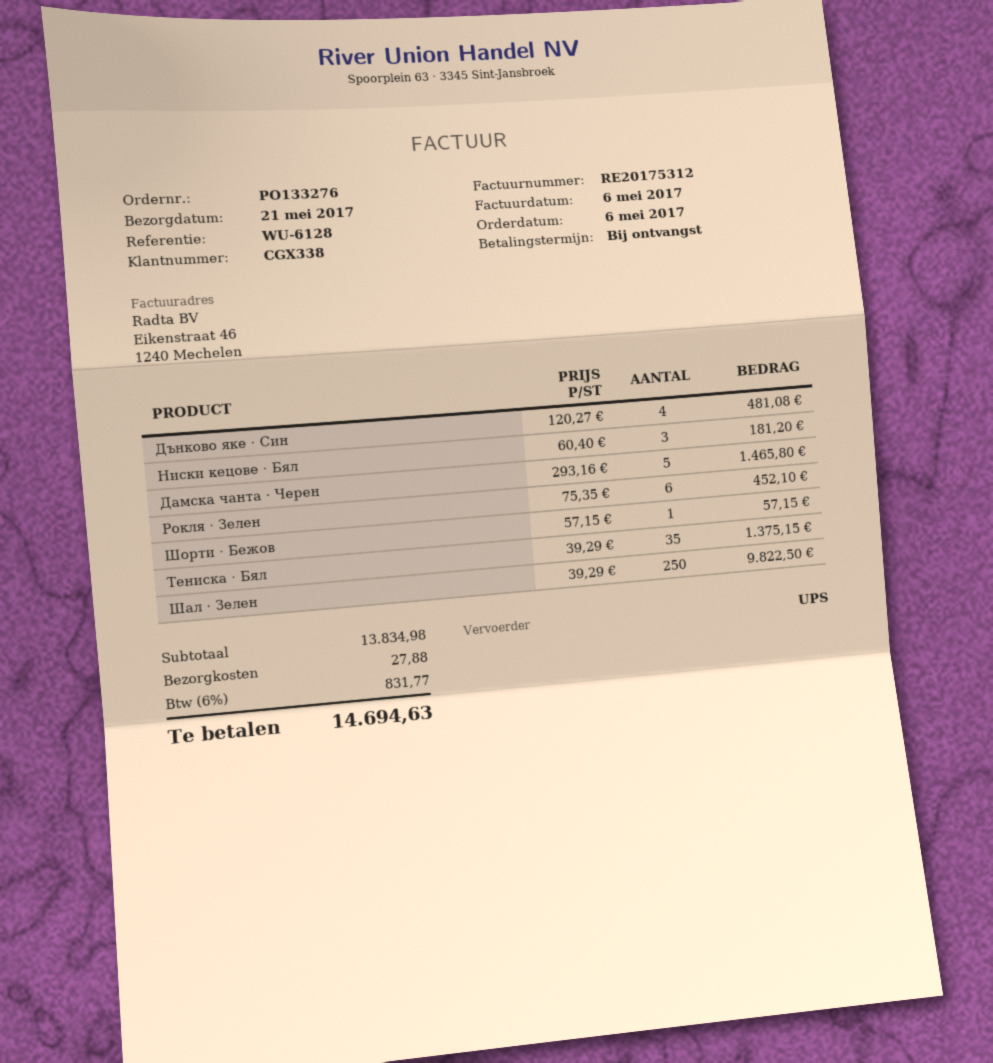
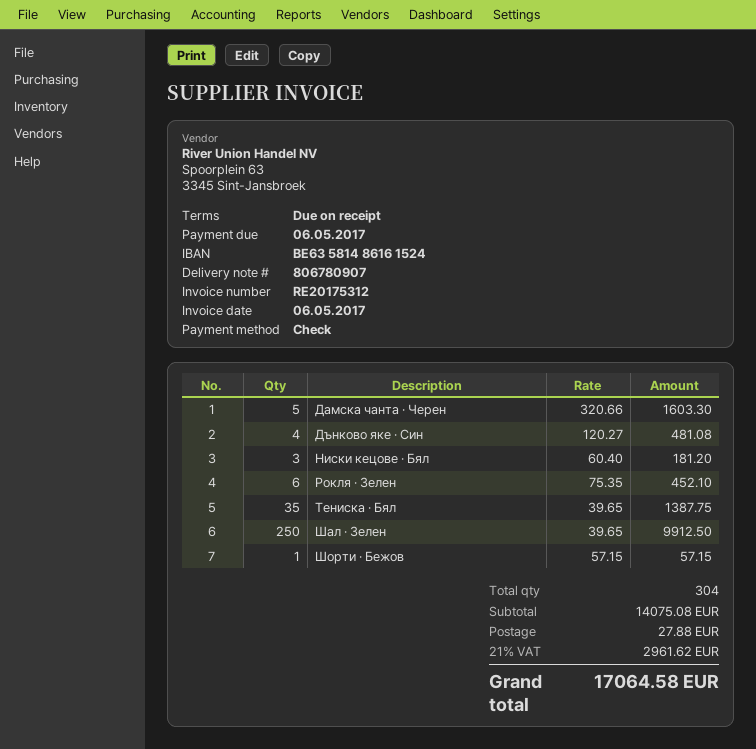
Дамска чанта · Черен: 5 x 293.16 = 1465.80 -> 5 x 320.66 = 1603.30
Тениска · Бял: 35 x 39.29 = 1375.15 -> 35 x 39.65 = 1387.75
Шал · Зелен: 250 x 39.29 = 9822.50 -> 250 x 39.65 = 9912.50
subtotal: 13834.98 -> 14075.08
tax: 6% = 831.77 -> 21% = 2961.62
total: 14694.63 -> 17064.58

